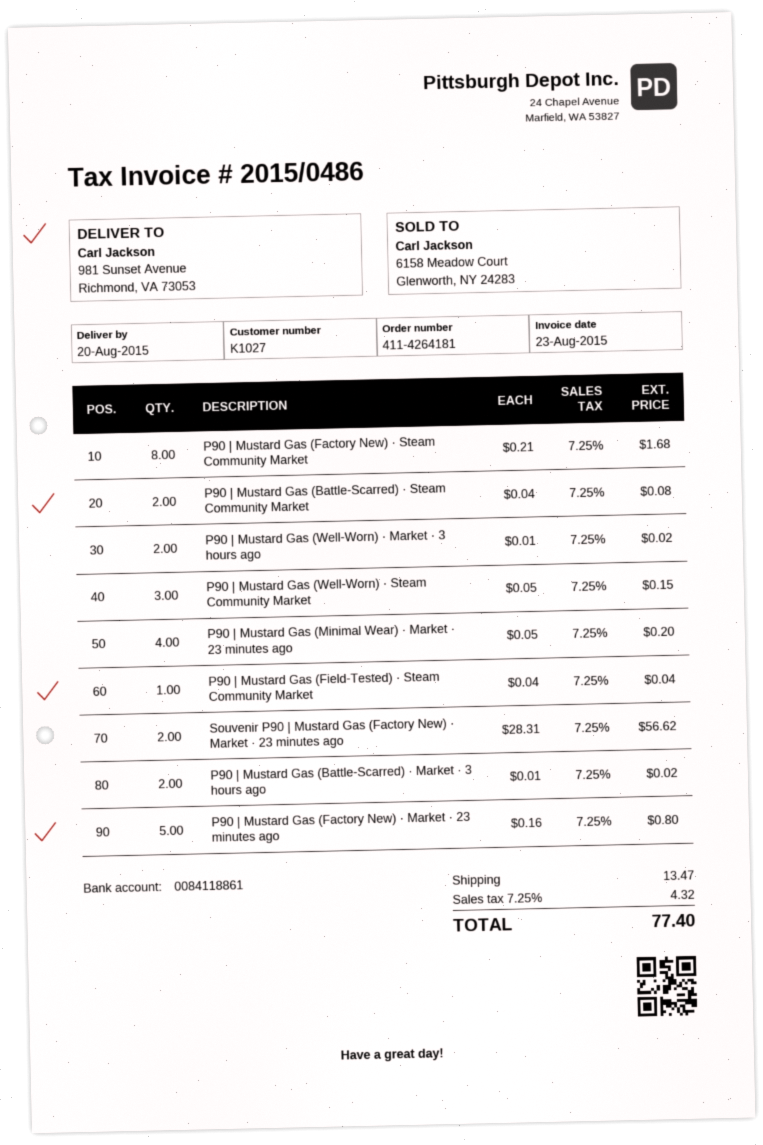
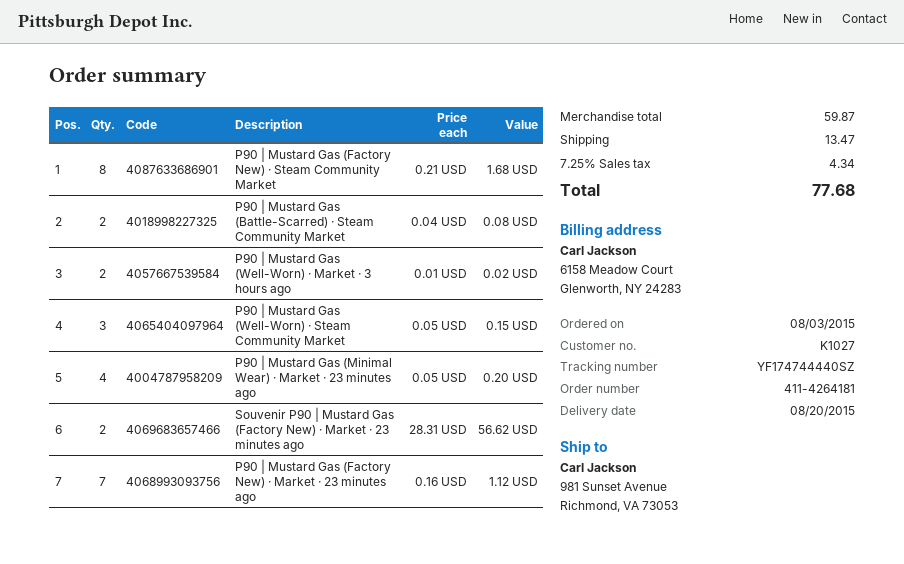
P90 | Mustard Gas (Field-Tested) · Steam Community Market: 1 x 0.04 = 0.04 -> none
P90 | Mustard Gas (Battle-Scarred) · Market · 3 hours ago: 2 x 0.01 = 0.02 -> none
P90 | Mustard Gas (Factory New) · Market · 23 minutes ago: 5 x 0.16 = 0.80 -> 7 x 0.16 = 1.12
tax: 7.25% = 4.32 -> 7.25% = 4.34
total: 77.40 -> 77.68

